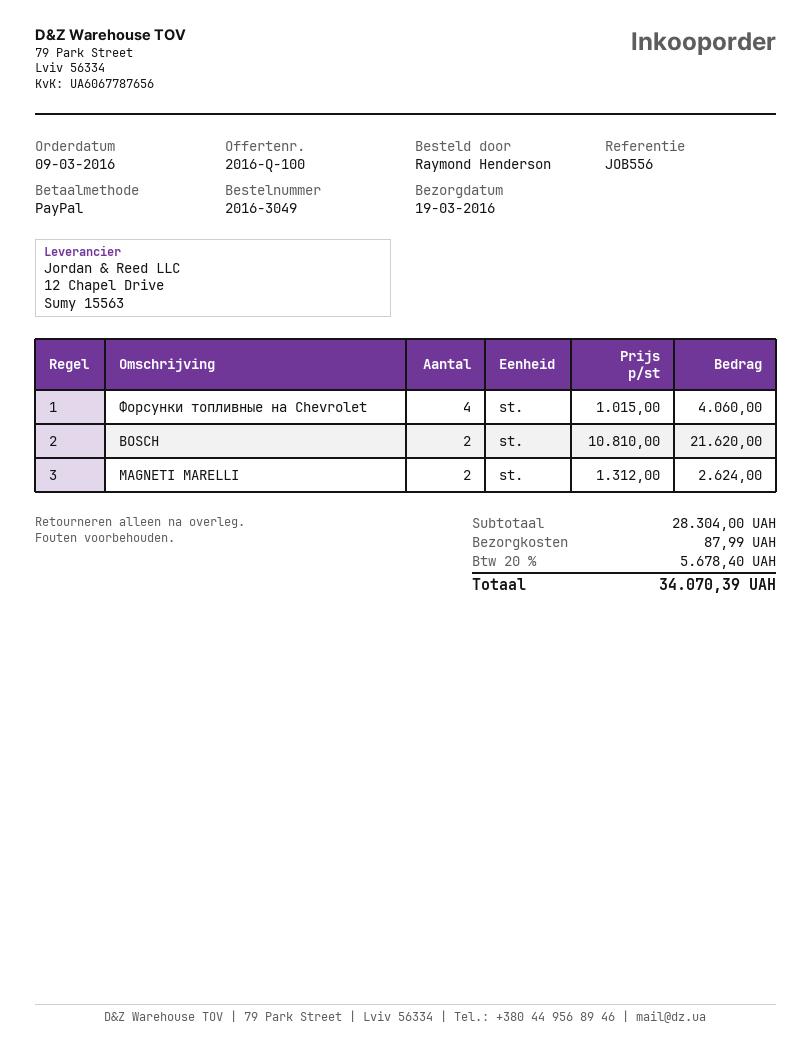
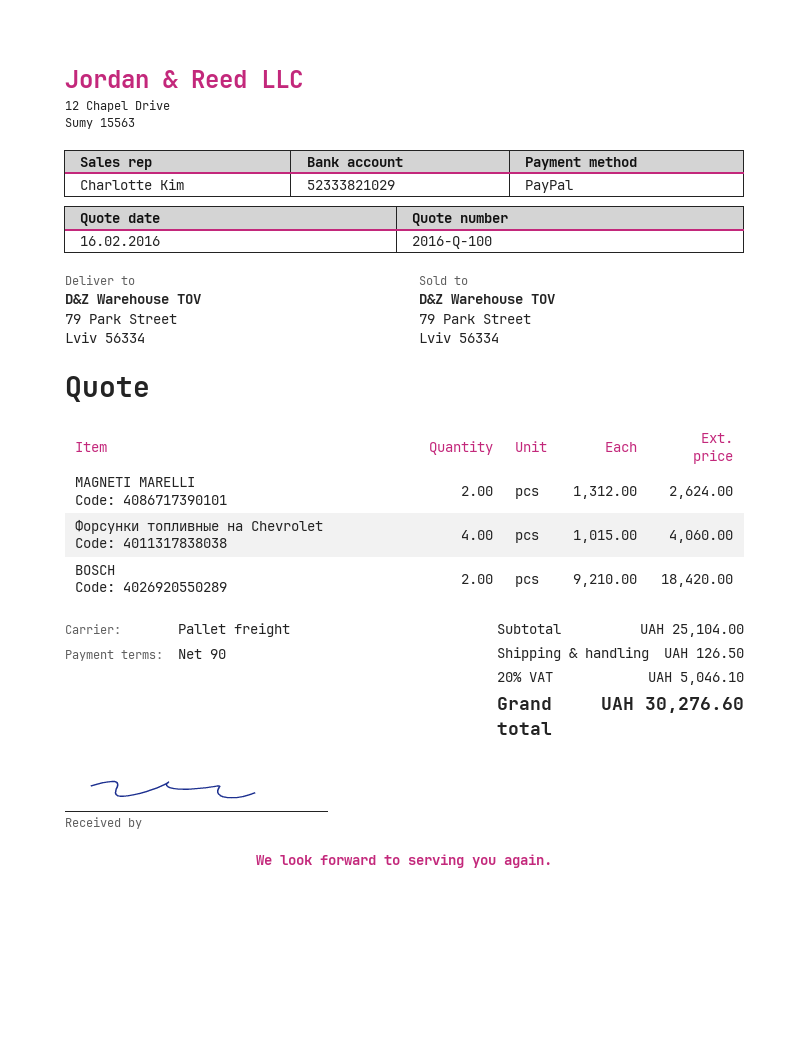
BOSCH: 2 x 10810.00 = 21620.00 -> 2 x 9210.00 = 18420.00
subtotal: 28304.00 -> 25104.00
shipping: 87.99 -> 126.50
tax: 20% = 5678.40 -> 20% = 5046.10
total: 34070.39 -> 30276.60

